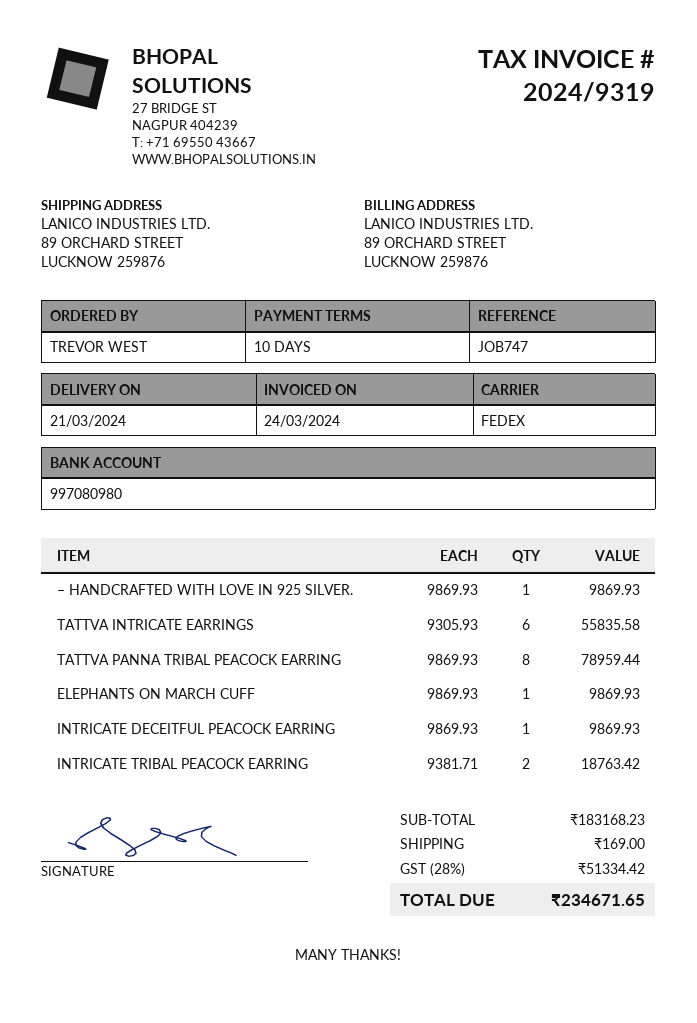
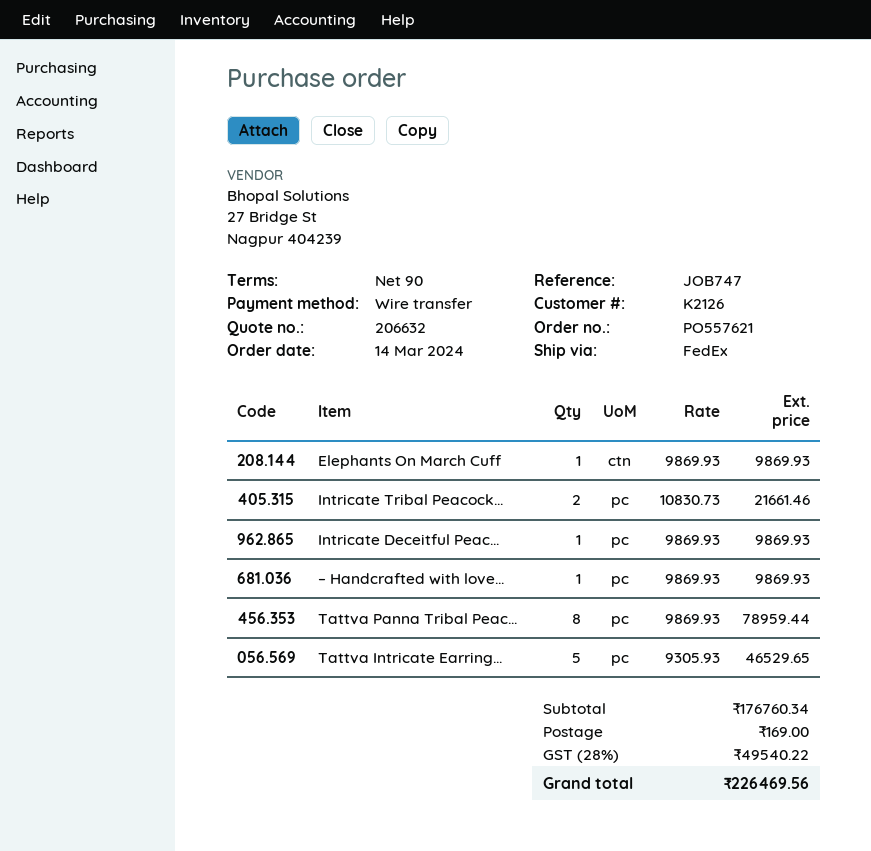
payment terms: 10 days -> 90 days
TATTVA INTRICATE EARRINGS: 6 x 9305.93 = 55835.58 -> 5 x 9305.93 = 46529.65
INTRICATE TRIBAL PEACOCK EARRING: 2 x 9381.71 = 18763.42 -> 2 x 10830.73 = 21661.46
subtotal: 183168.23 -> 176760.34
tax: 28% = 51334.42 -> 28% = 49540.22
total: 234671.65 -> 226469.56

